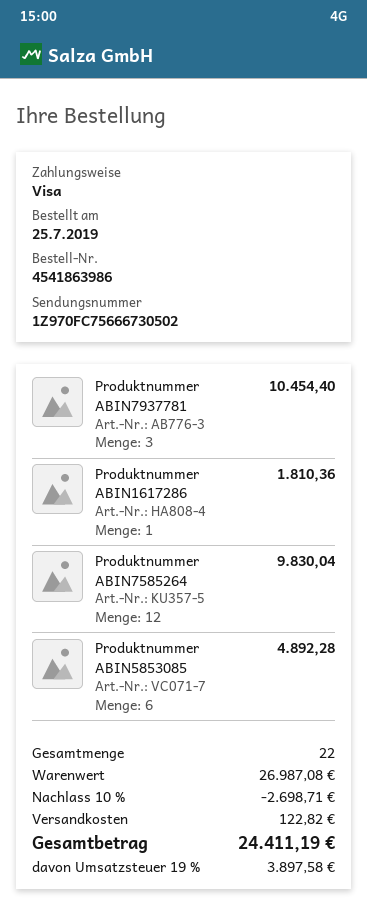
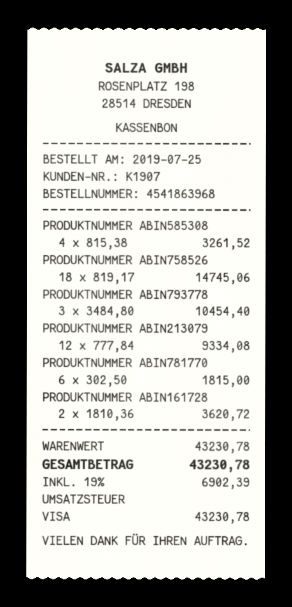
order number: 4541863986 -> 4541863968
Produktnummer ABIN1617286: 1 for 1810.36 -> 2 for 3620.72
Produktnummer ABIN7585264: 12 for 9830.04 -> 18 for 14745.06
Produktnummer ABIN5853085: 6 for 4892.28 -> 4 for 3261.52
PRODUKTNUMMER ABIN213079: none -> 12 for 9334.08
PRODUKTNUMMER ABIN781770: none -> 6 for 1815.00
subtotal: 26987.08 -> 43230.78
discount: 10% = 2698.71 -> none
shipping: 122.82 -> none
tax: 19% = 3897.58 -> 19% = 6902.39
total: 24411.19 -> 43230.78

